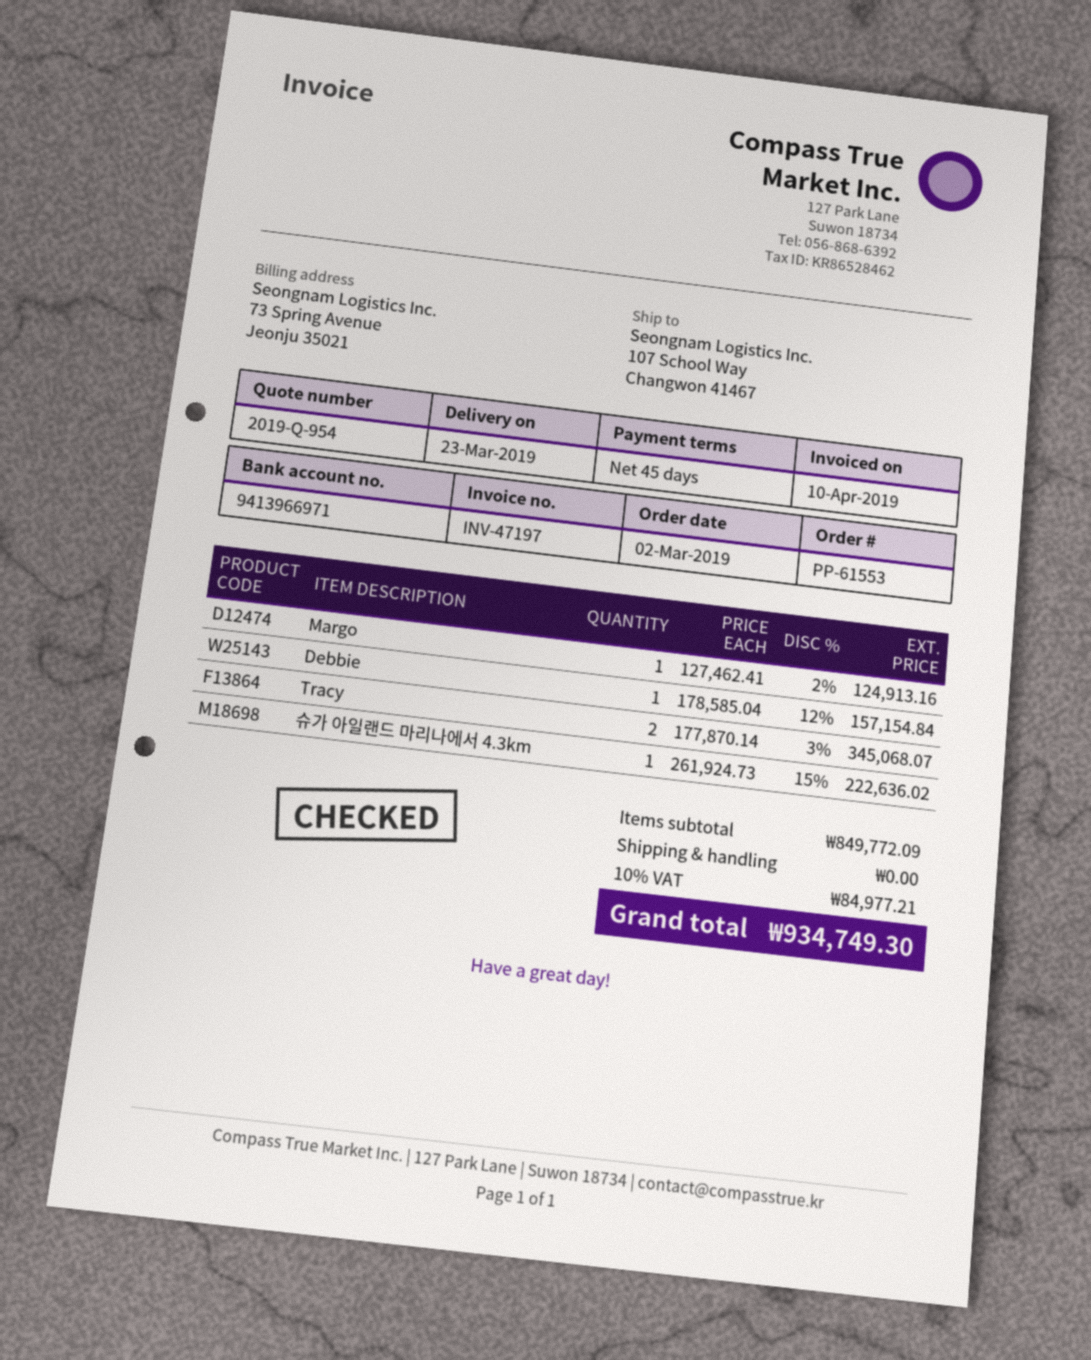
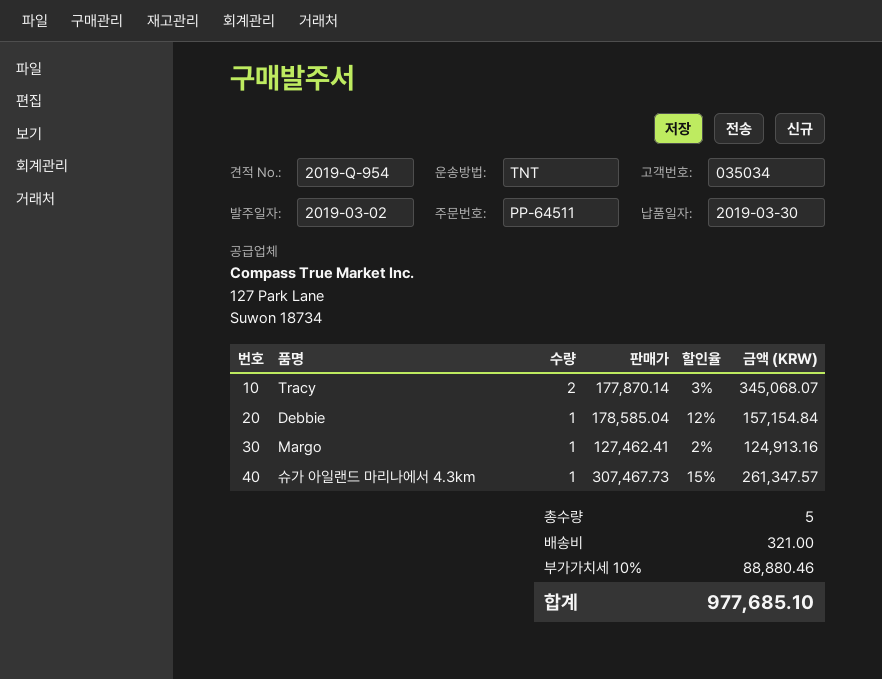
order number: PP-61553 -> PP-64511
delivery date: 2019-03-23 -> 2019-03-30
슈가 아일랜드 마리나에서 4.3km: 1 x 261924.73 - 15% = 222636.02 -> 1 x 307467.73 - 15% = 261347.57
shipping: 0.00 -> 321.00
tax: 10% = 84977.21 -> 10% = 88880.46
total: 934749.30 -> 977685.10

